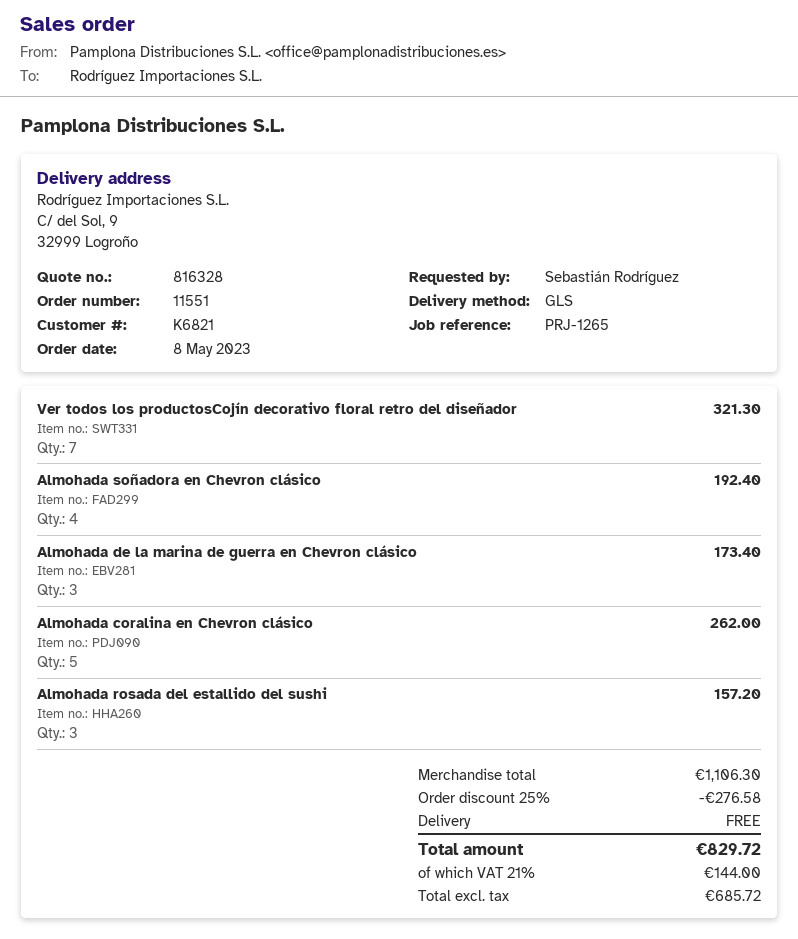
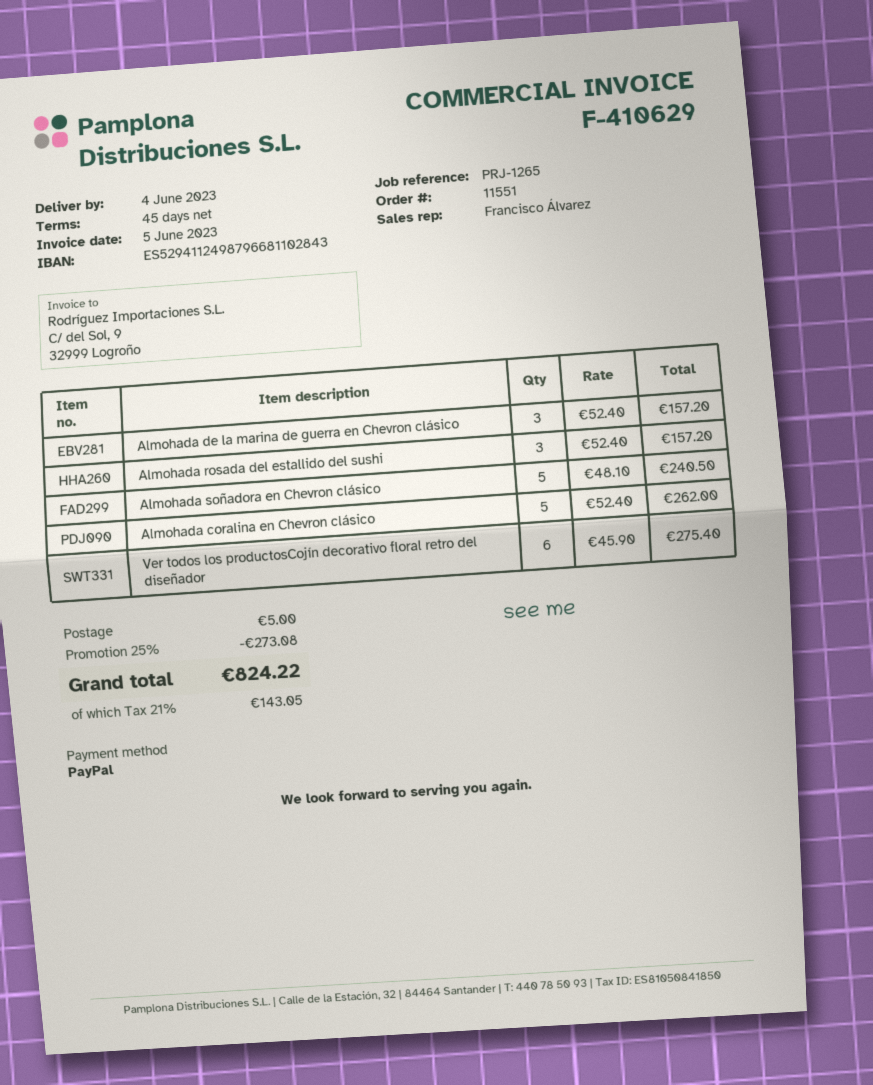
Ver todos los productosCojín decorativo floral retro del diseñador: 7 for 321.30 -> 6 for 275.40
Almohada soñadora en Chevron clásico: 4 for 192.40 -> 5 for 240.50
Almohada de la marina de guerra en Chevron clásico: 3 for 173.40 -> 3 for 157.20
discount: 25% = 276.58 -> 25% = 273.08
shipping: 0.00 -> 5.00
tax: 21% = 144.00 -> 21% = 143.05
total: 829.72 -> 824.22

